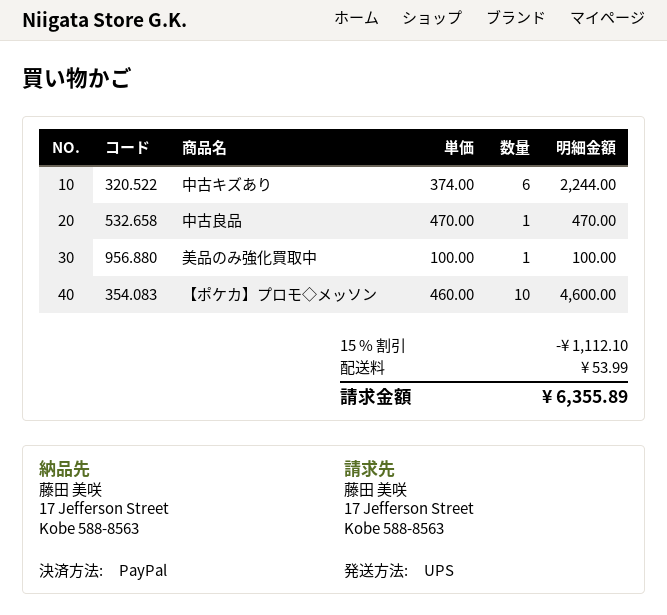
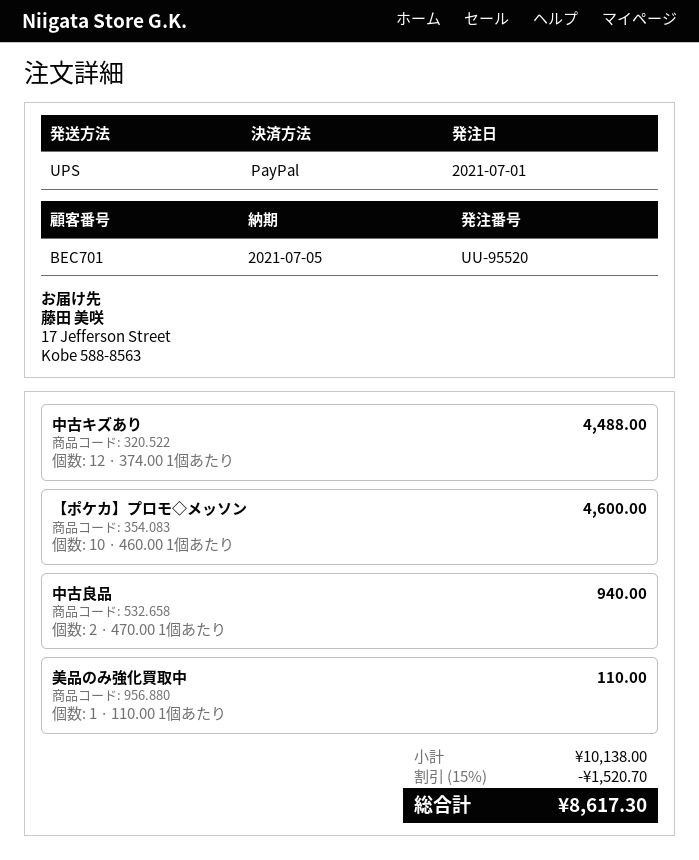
中古キズあり: 6 x 374.00 = 2244.00 -> 12 x 374.00 = 4488.00
中古良品: 1 x 470.00 = 470.00 -> 2 x 470.00 = 940.00
美品のみ強化買取中: 1 x 100.00 = 100.00 -> 1 x 110.00 = 110.00
discount: 15% = 1112.10 -> 15% = 1520.70
shipping: 53.99 -> none
total: 6355.89 -> 8617.30

